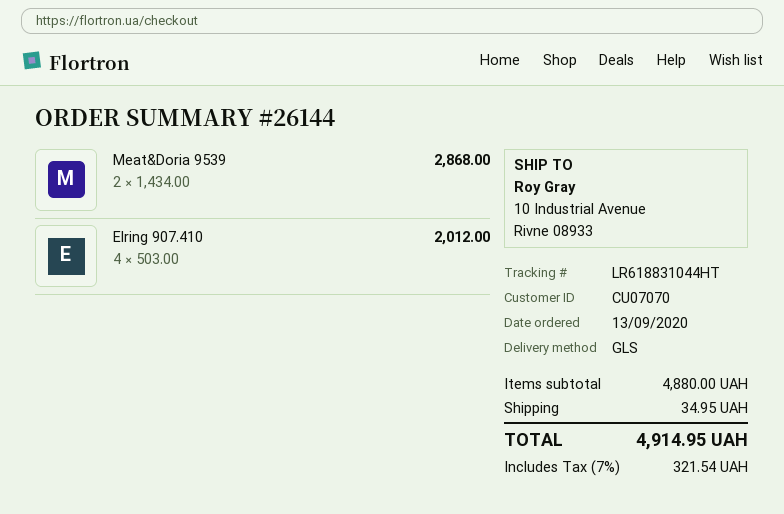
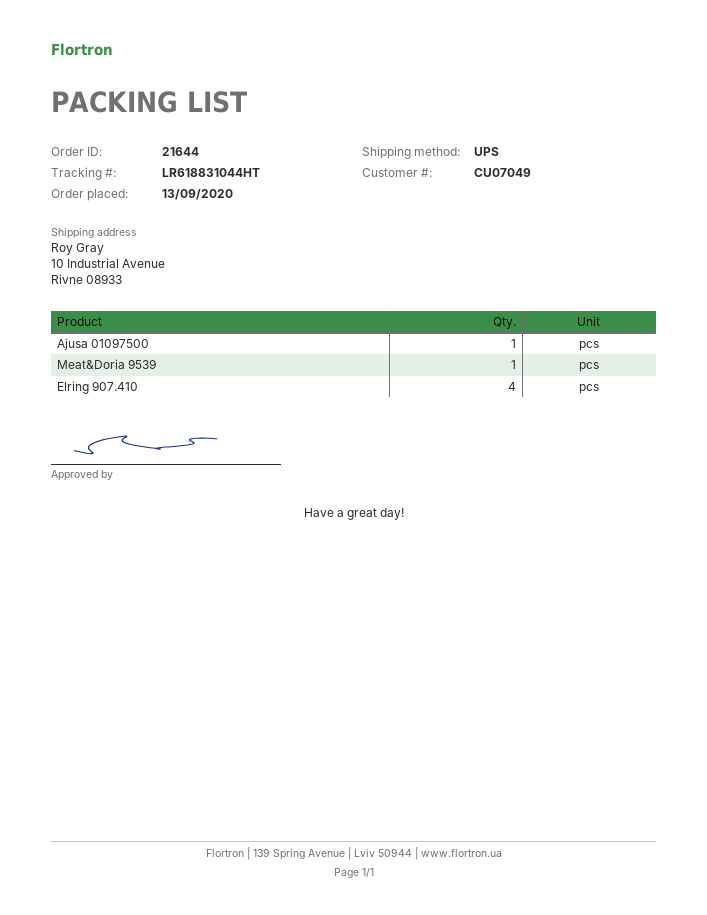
order number: 26144 -> 21644
customer number: CU07070 -> CU07049
shipping method: GLS -> UPS
Meat&Doria 9539: 2 -> 1
Ajusa 01097500: none -> 1

